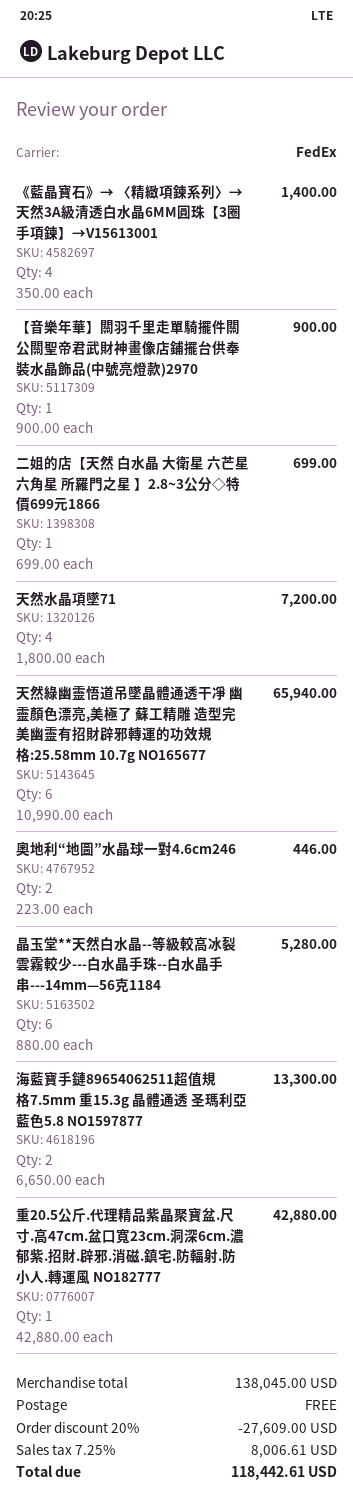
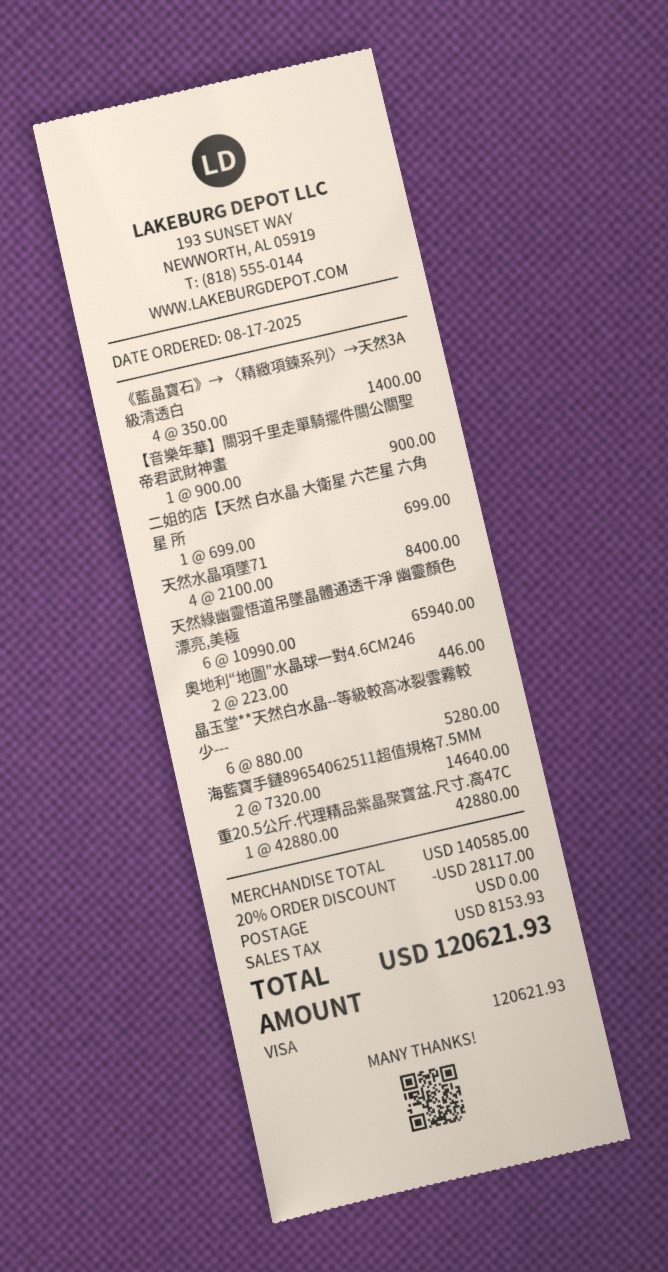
天然水晶項墜71: 4 x 1800.00 = 7200.00 -> 4 x 2100.00 = 8400.00
海藍寶手鏈89654062511超值規格7.5mm 重15.3g 晶體通透 圣瑪利亞藍色5.8 NO1597877: 2 x 6650.00 = 13300.00 -> 2 x 7320.00 = 14640.00
subtotal: 138045.00 -> 140585.00
discount: 20% = 27609.00 -> 20% = 28117.00
tax: 8006.61 -> 8153.93
total: 118442.61 -> 120621.93

